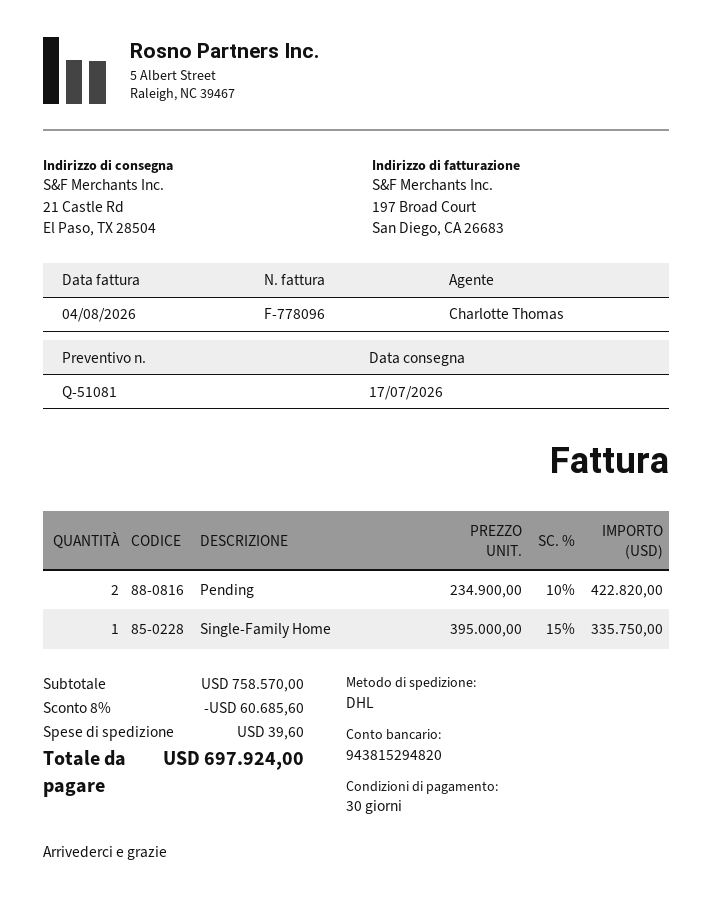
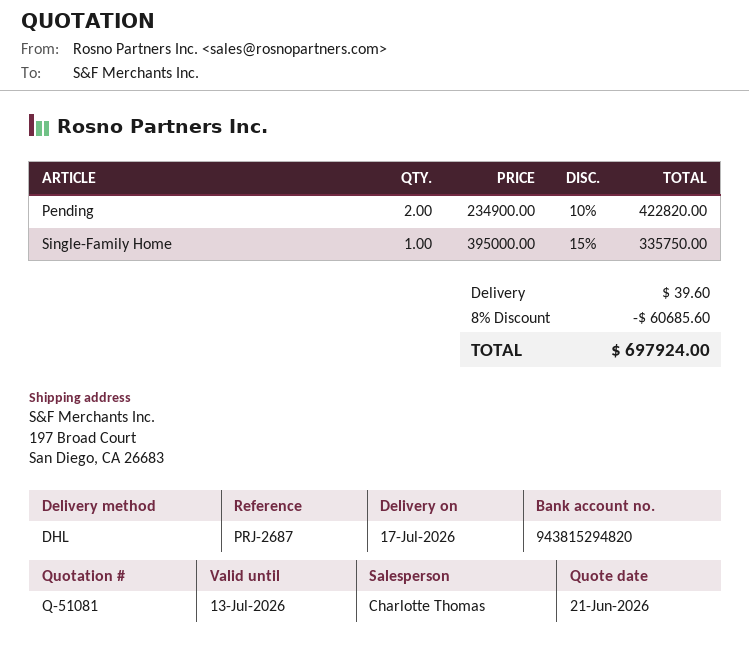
ship to: 21 Castle Rd, El Paso, TX 28504 -> 197 Broad Court, San Diego, CA 26683

